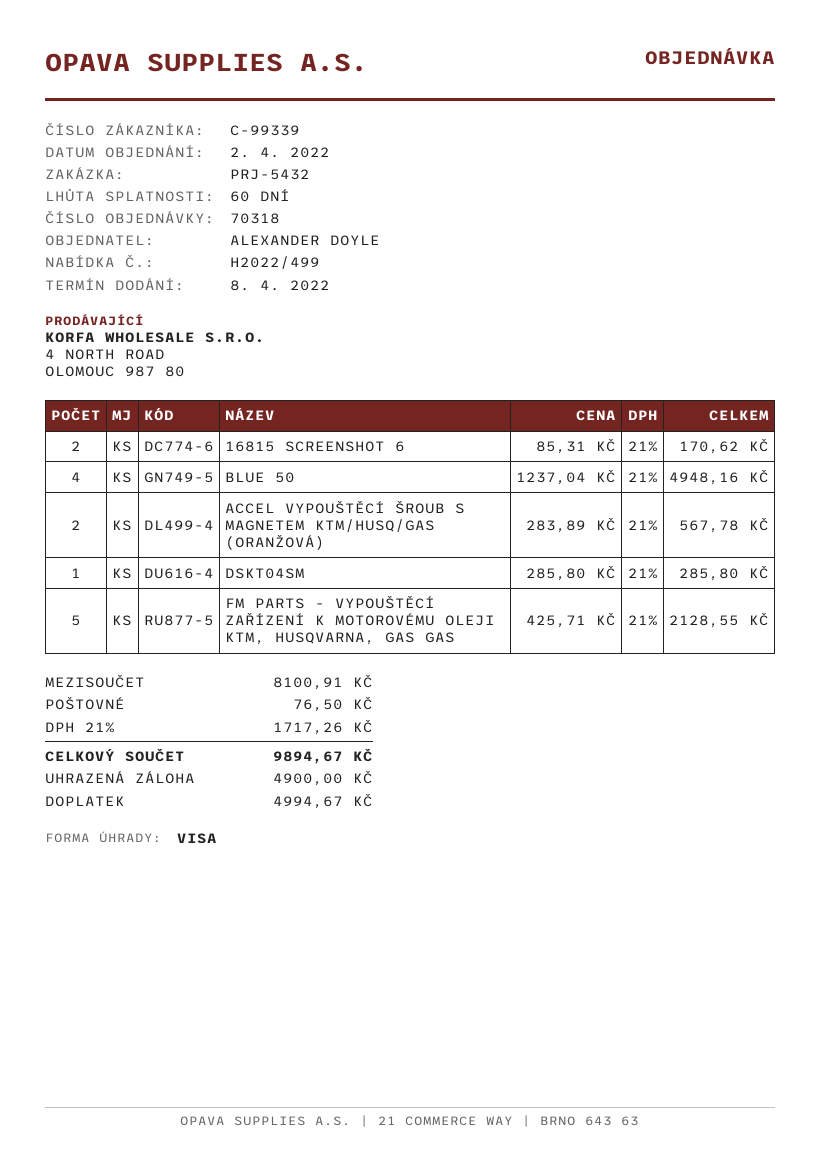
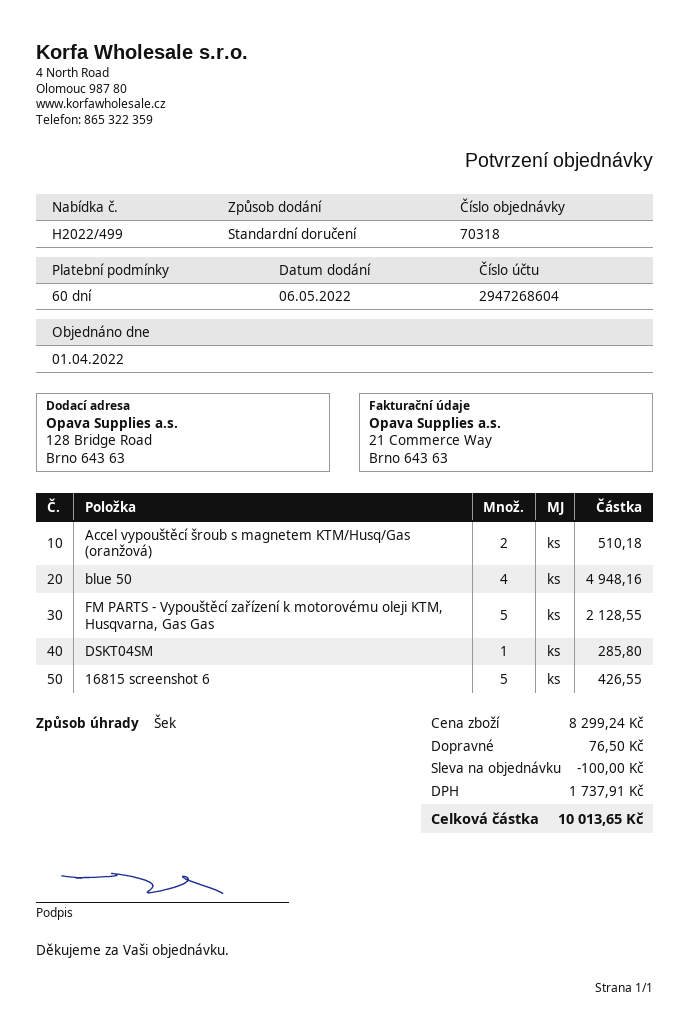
order date: 2022-04-02 -> 2022-04-01
delivery date: 2022-04-08 -> 2022-05-06
payment method: Visa -> cheque
16815 SCREENSHOT 6: 2 for 170.62 -> 5 for 426.55
ACCEL VYPOUŠTĚCÍ ŠROUB S MAGNETEM KTM/HUSQ/GAS (ORANŽOVÁ): 2 for 567.78 -> 2 for 510.18
subtotal: 8100.91 -> 8299.24
discount: none -> 100.00
tax: 1717.26 -> 1737.91
total: 9894.67 -> 10013.65

